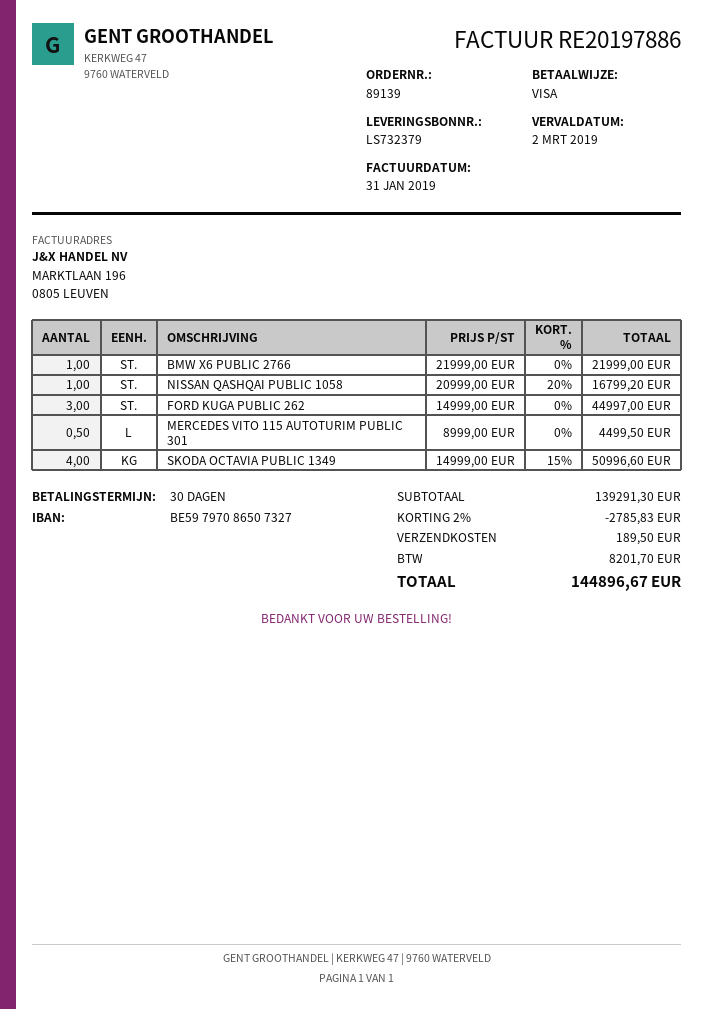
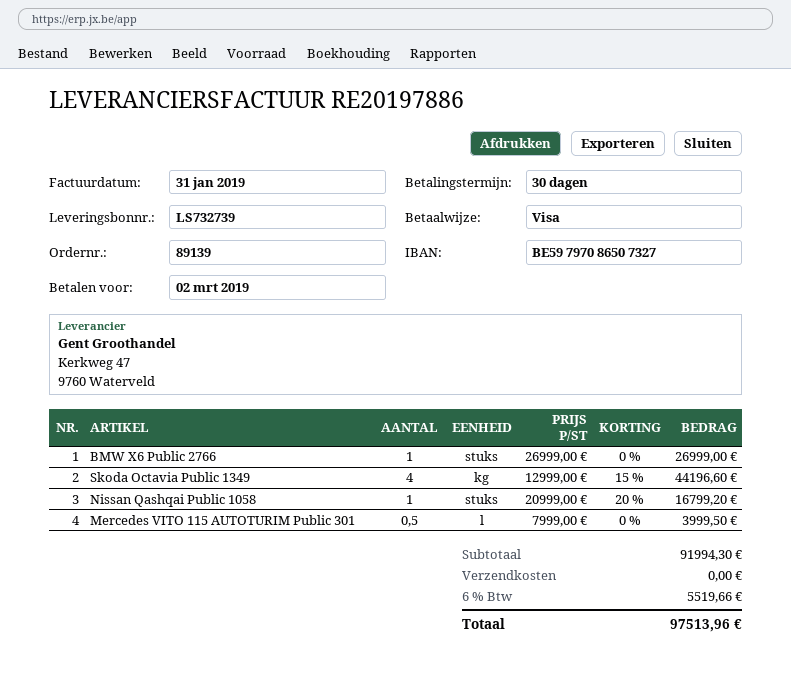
delivery note number: LS732379 -> LS732739
BMW X6 PUBLIC 2766: 1 x 21999.00 = 21999.00 -> 1 x 26999.00 = 26999.00
FORD KUGA PUBLIC 262: 3 x 14999.00 = 44997.00 -> none
MERCEDES VITO 115 AUTOTURIM PUBLIC 301: 0.5 x 8999.00 = 4499.50 -> 0.5 x 7999.00 = 3999.50
SKODA OCTAVIA PUBLIC 1349: 4 x 14999.00 - 15% = 50996.60 -> 4 x 12999.00 - 15% = 44196.60
subtotal: 139291.30 -> 91994.30
discount: 2% = 2785.83 -> none
shipping: 189.50 -> 0.00
tax: 8201.70 -> 5519.66
total: 144896.67 -> 97513.96

